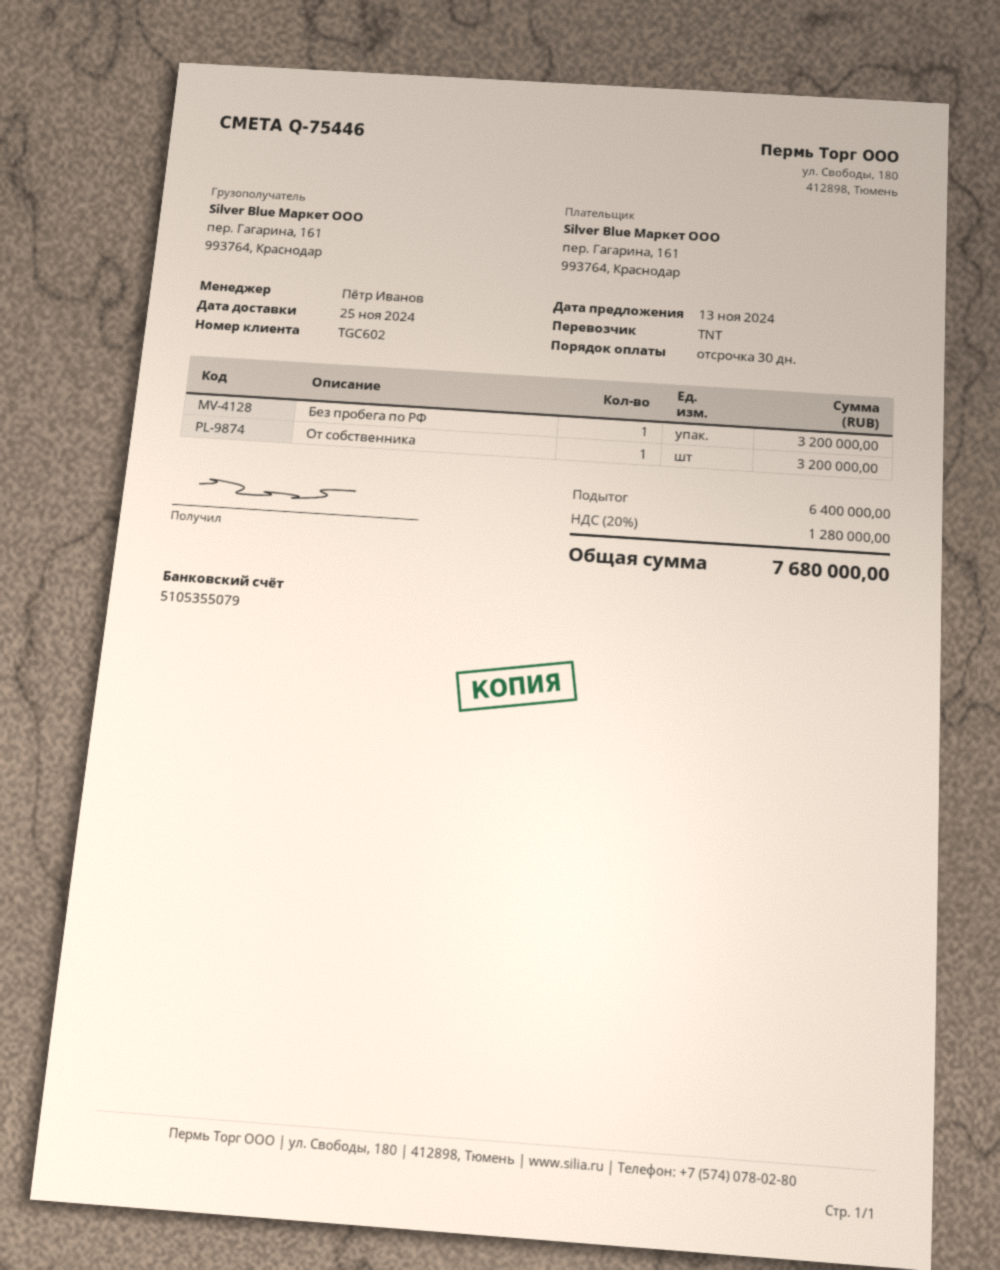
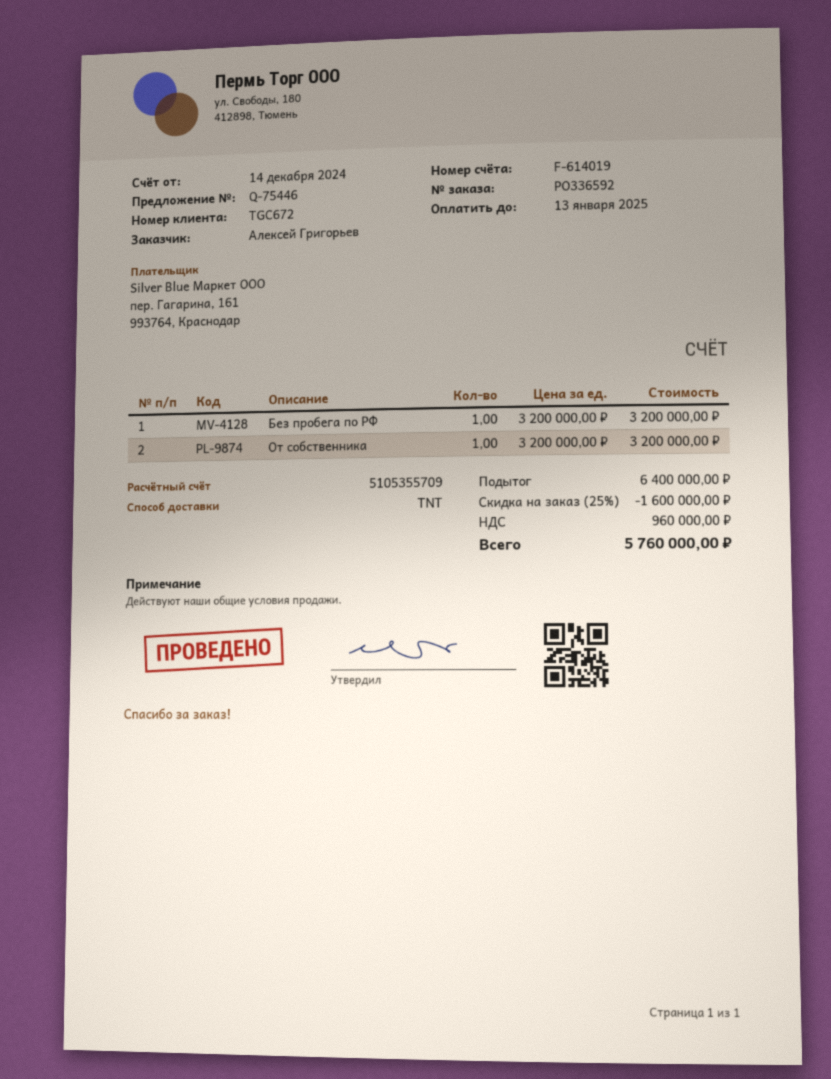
customer number: TGC602 -> TGC672
bank account: 5105355079 -> 5105355709
discount: none -> 25% = 1600000.00
tax: 1280000.00 -> 960000.00
total: 7680000.00 -> 5760000.00

